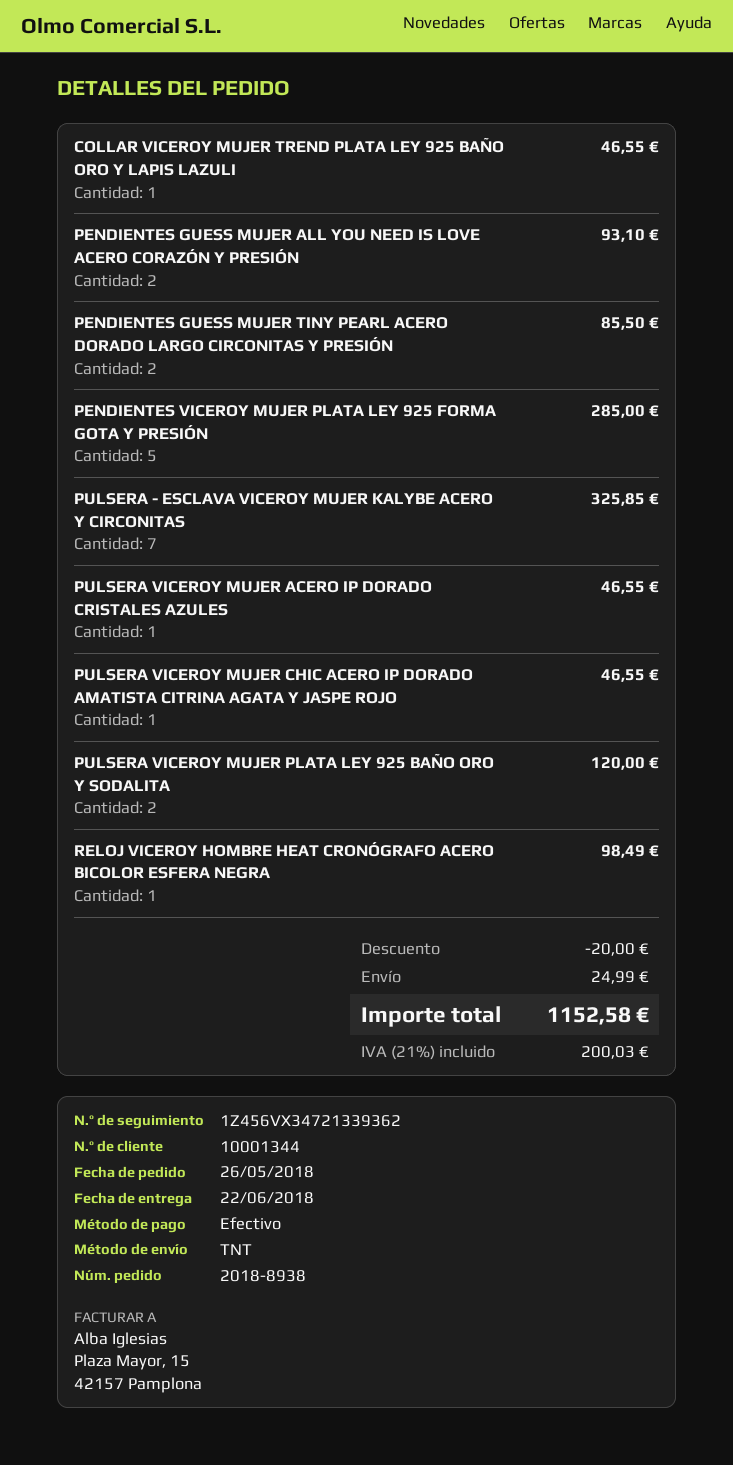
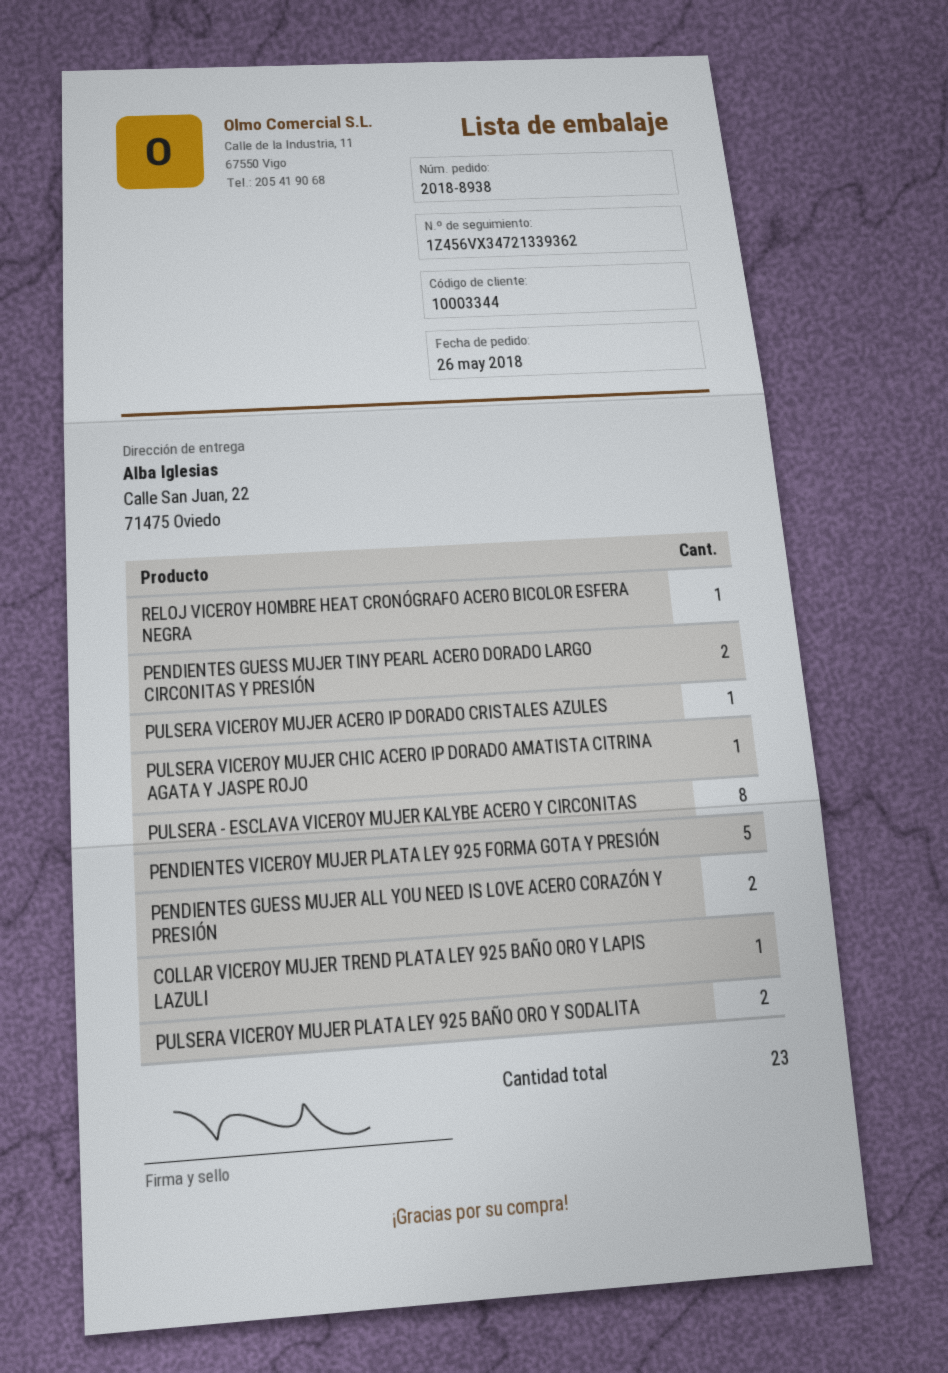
customer number: 10001344 -> 10003344
PULSERA - ESCLAVA VICEROY MUJER KALYBE ACERO Y CIRCONITAS: 7 -> 8

